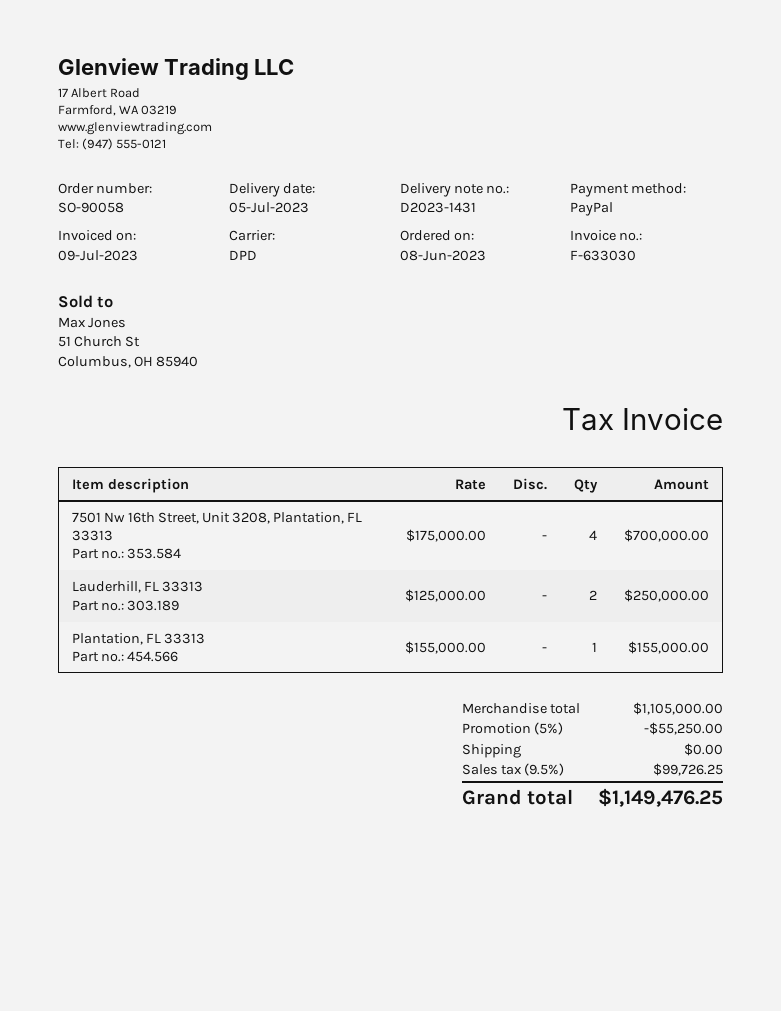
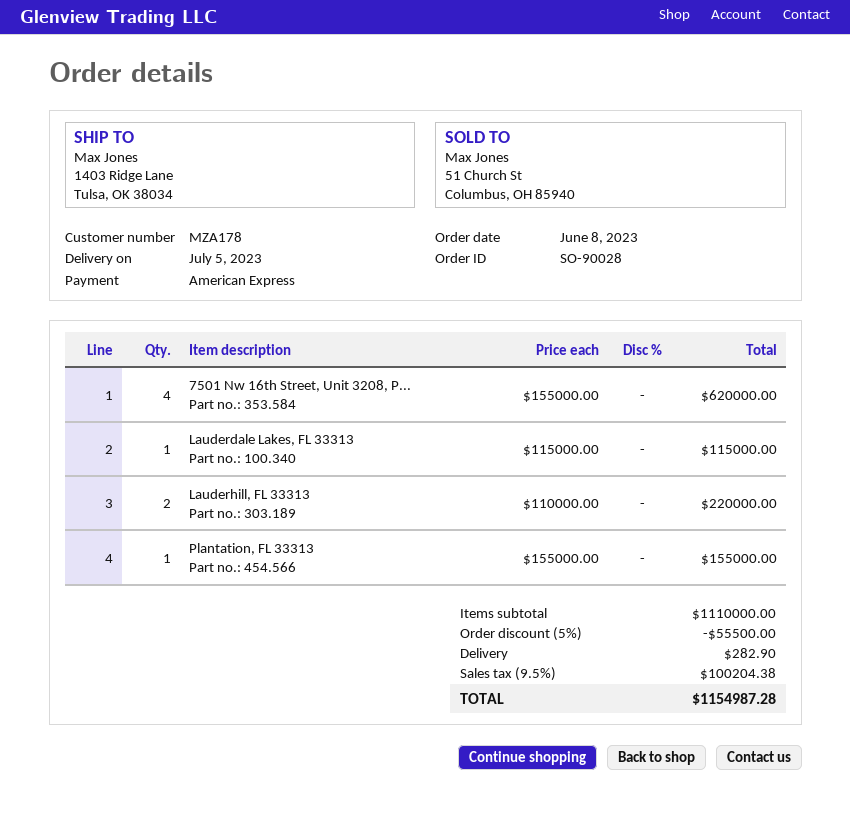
order number: SO-90058 -> SO-90028
payment method: PayPal -> American Express
7501 Nw 16th Street, Unit 3208, Plantation, FL 33313: 4 x 175000.00 = 700000.00 -> 4 x 155000.00 = 620000.00
Lauderhill, FL 33313: 2 x 125000.00 = 250000.00 -> 2 x 110000.00 = 220000.00
Lauderdale Lakes, FL 33313: none -> 1 x 115000.00 = 115000.00
subtotal: 1105000.00 -> 1110000.00
discount: 5% = 55250.00 -> 5% = 55500.00
shipping: 0.00 -> 282.90
tax: 9.5% = 99726.25 -> 9.5% = 100204.38
total: 1149476.25 -> 1154987.28

